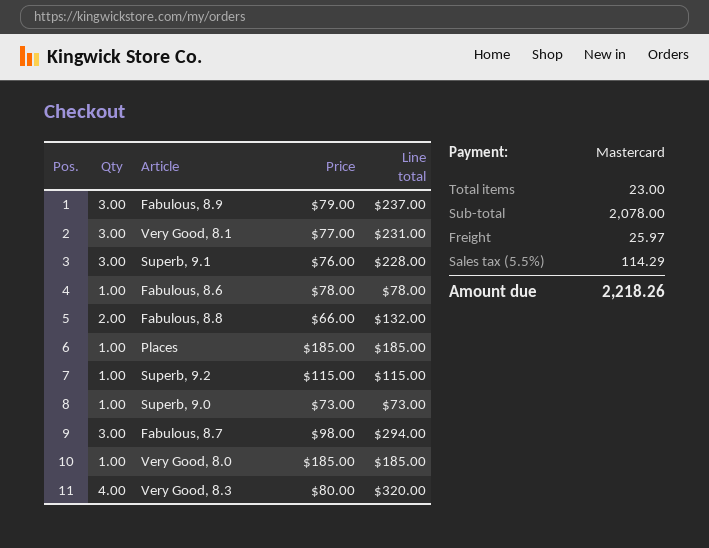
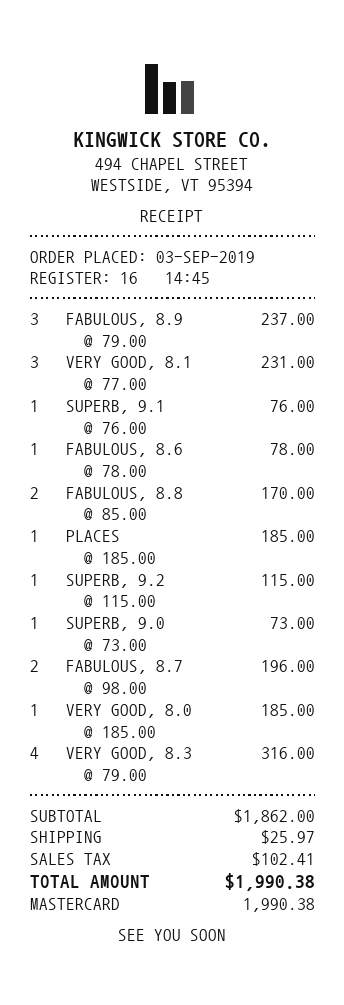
Superb, 9.1: 3 x 76.00 = 228.00 -> 1 x 76.00 = 76.00
Fabulous, 8.8: 2 x 66.00 = 132.00 -> 2 x 85.00 = 170.00
Fabulous, 8.7: 3 x 98.00 = 294.00 -> 2 x 98.00 = 196.00
Very Good, 8.3: 4 x 80.00 = 320.00 -> 4 x 79.00 = 316.00
subtotal: 2078.00 -> 1862.00
tax: 114.29 -> 102.41
total: 2218.26 -> 1990.38

